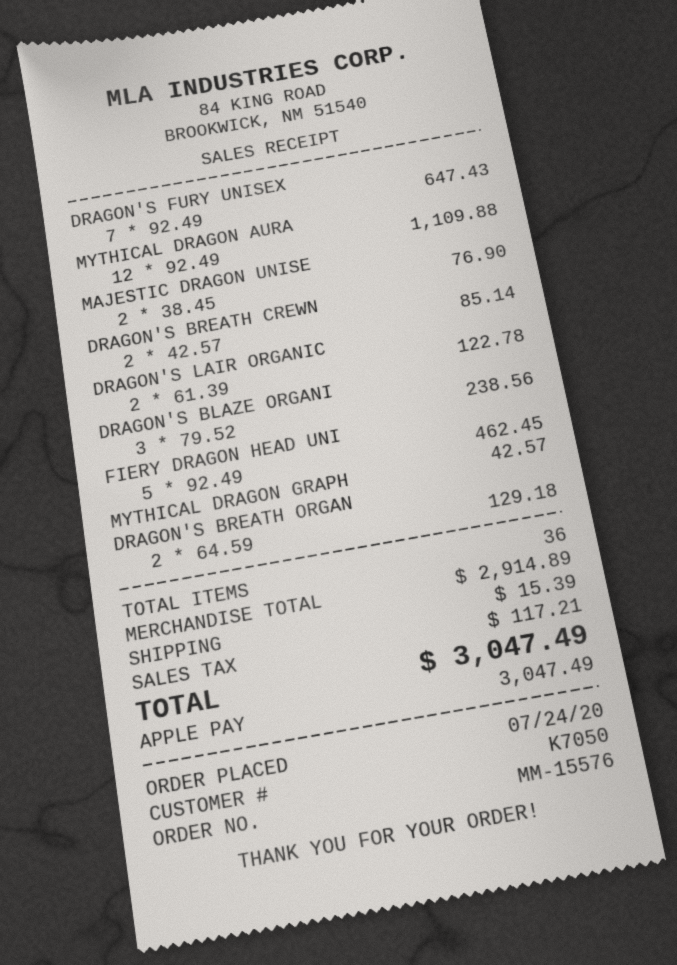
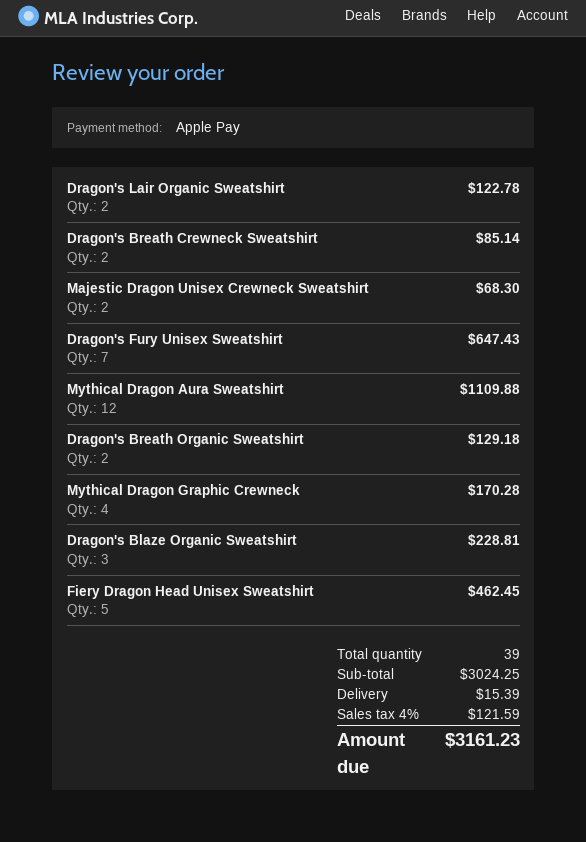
MAJESTIC DRAGON UNISE: 2 for 76.90 -> 2 for 68.30
DRAGON'S BLAZE ORGANI: 3 for 238.56 -> 3 for 228.81
MYTHICAL DRAGON GRAPH: 1 for 42.57 -> 4 for 170.28
total quantity: 36 -> 39
subtotal: 2914.89 -> 3024.25
tax: 117.21 -> 121.59
total: 3047.49 -> 3161.23

